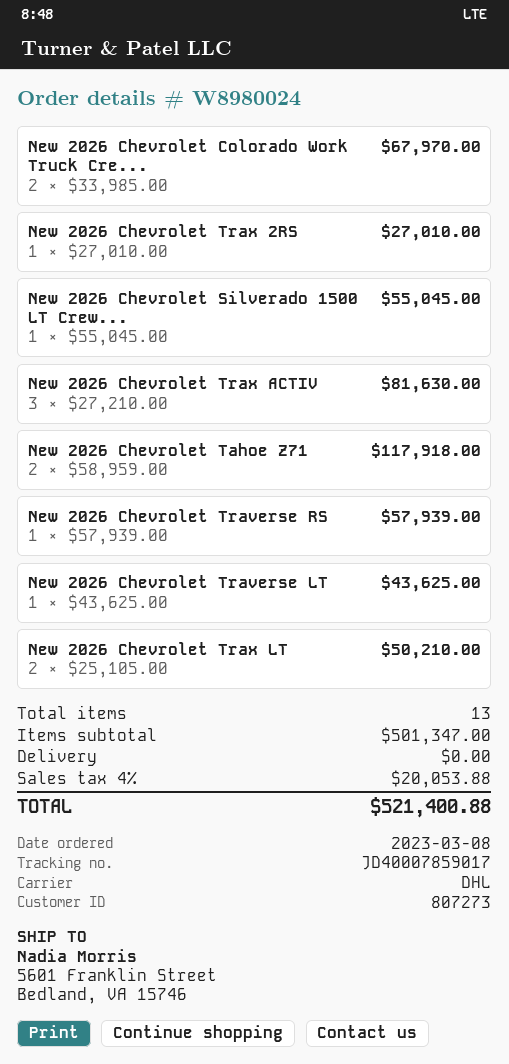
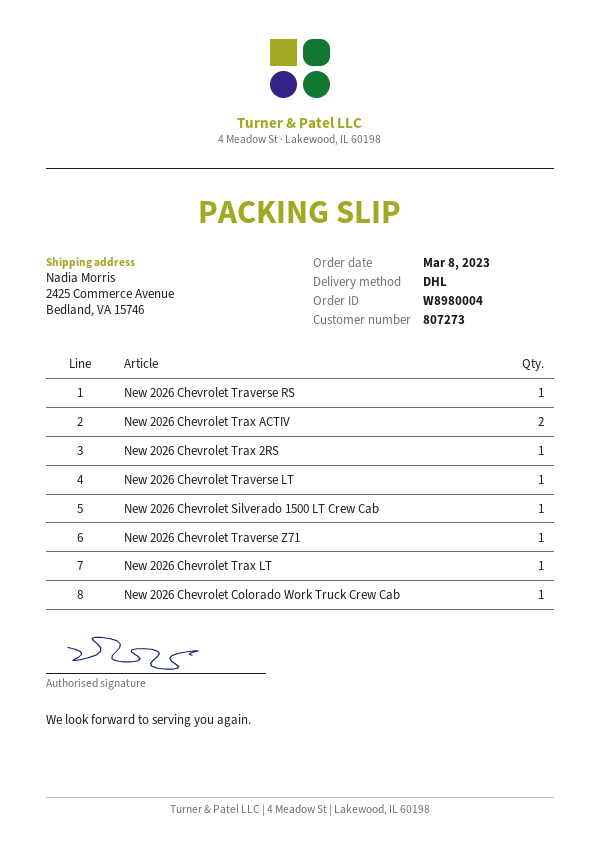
order number: W8980024 -> W8980004
ship to: 5601 Franklin Street, Bedland, VA 15746 -> 2425 Commerce Avenue, Bedland, VA 15746
New 2026 Chevrolet Colorado Work Truck Cre...: 2 -> 1
New 2026 Chevrolet Trax ACTIV: 3 -> 2
New 2026 Chevrolet Tahoe Z71: 2 -> none
New 2026 Chevrolet Trax LT: 2 -> 1
New 2026 Chevrolet Traverse Z71: none -> 1

